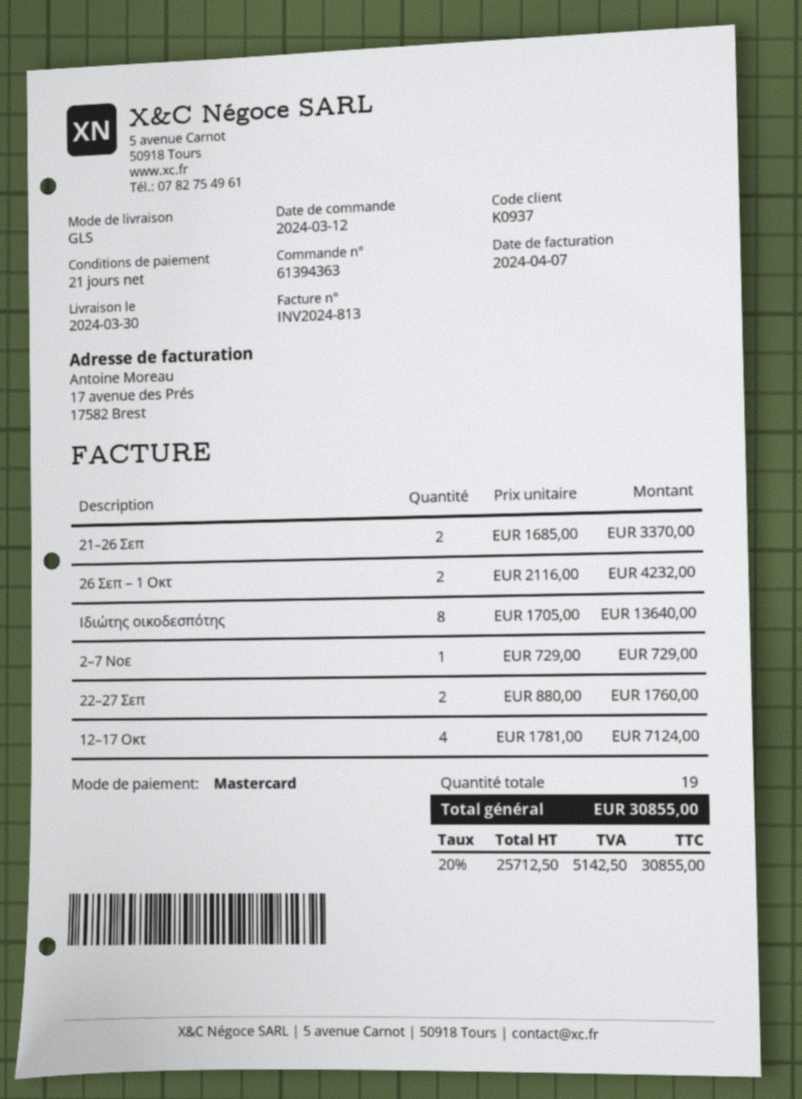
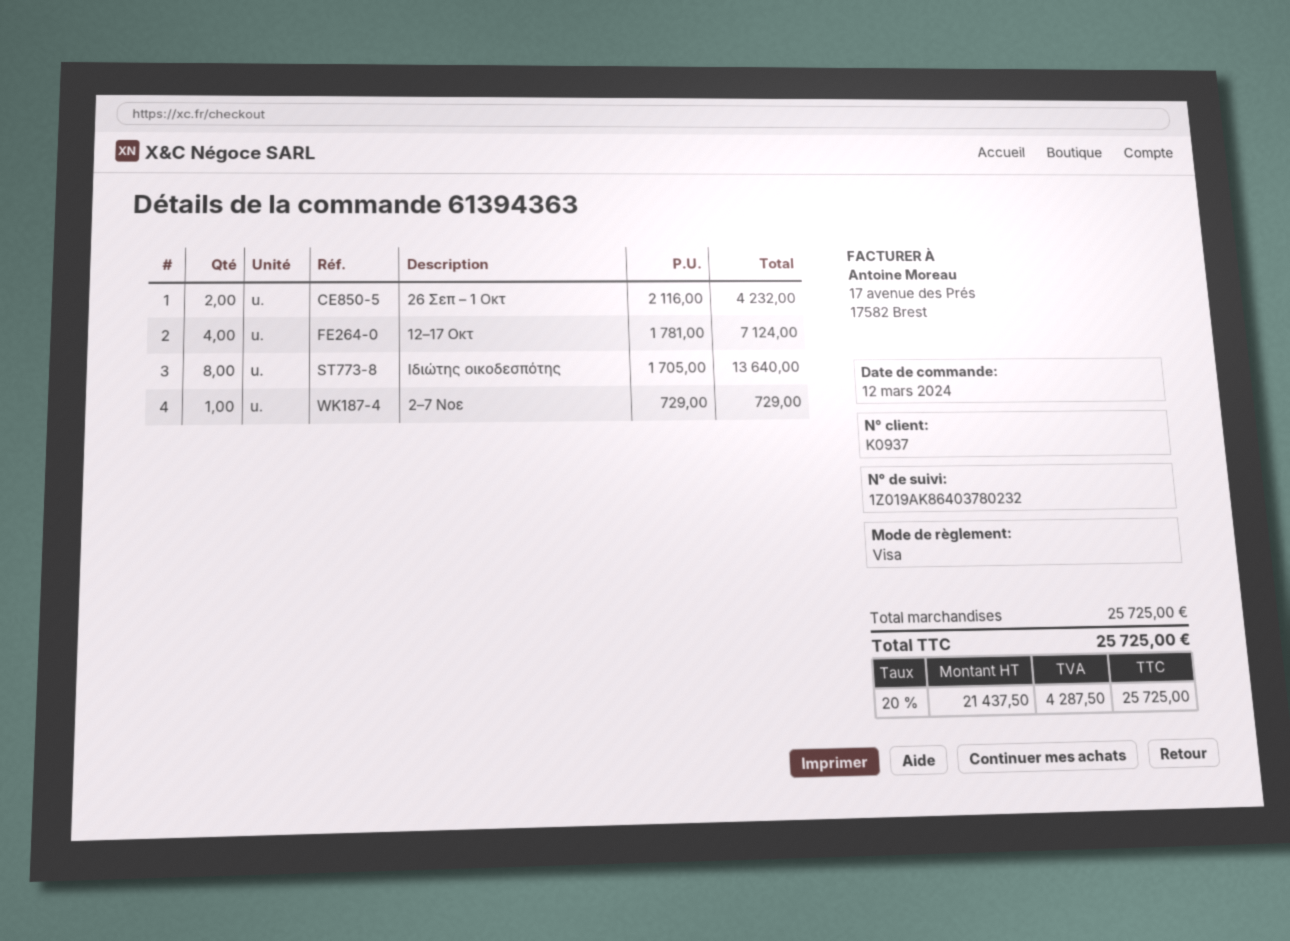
payment method: Mastercard -> Visa
21–26 Σεπ: 2 x 1685.00 = 3370.00 -> none
22–27 Σεπ: 2 x 880.00 = 1760.00 -> none
net: 25712.50 -> 21437.50
tax: 20% = 5142.50 -> 20% = 4287.50
total: 30855.00 -> 25725.00

